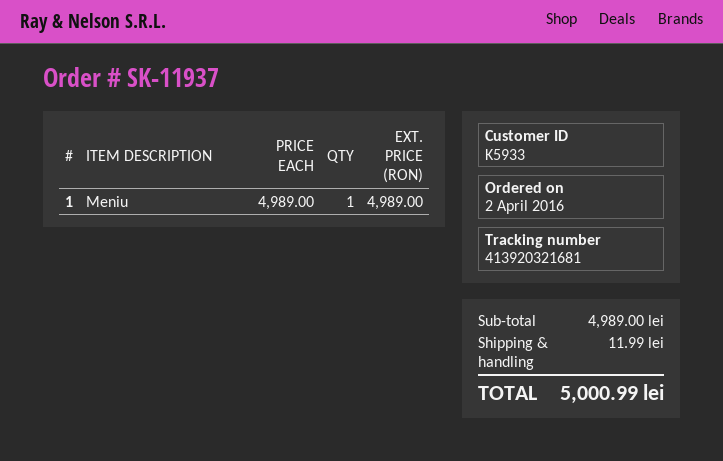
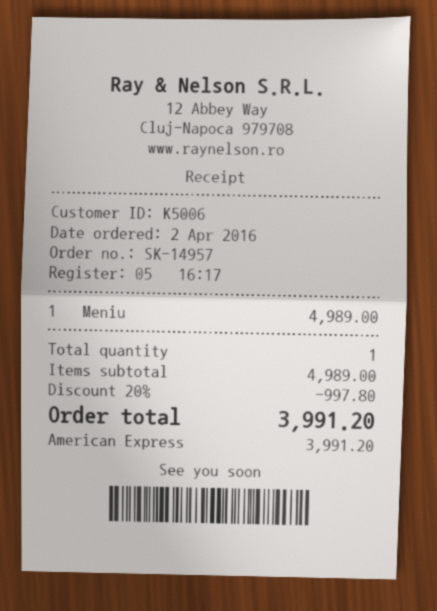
order number: SK-11937 -> SK-14957
customer number: K5933 -> K5006
discount: none -> 20% = 997.80
shipping: 11.99 -> none
total: 5000.99 -> 3991.20

